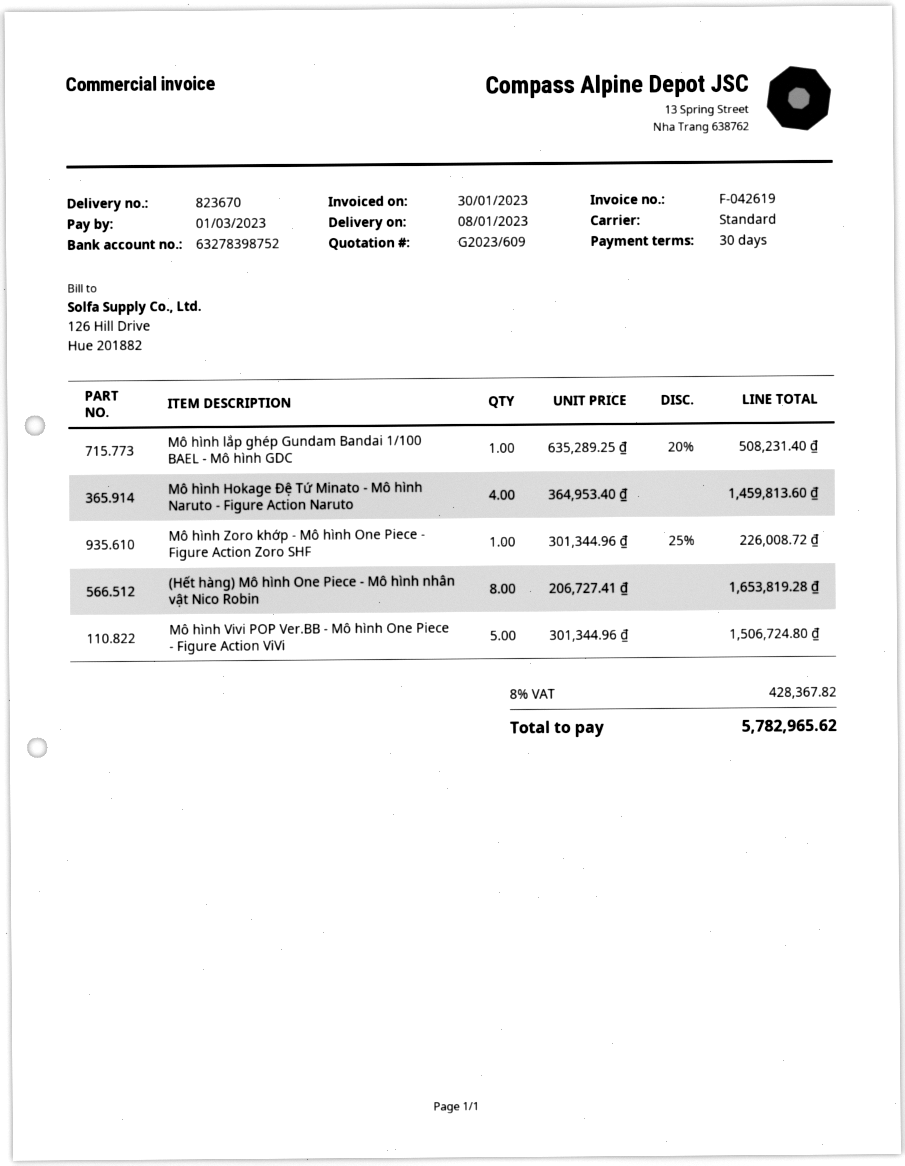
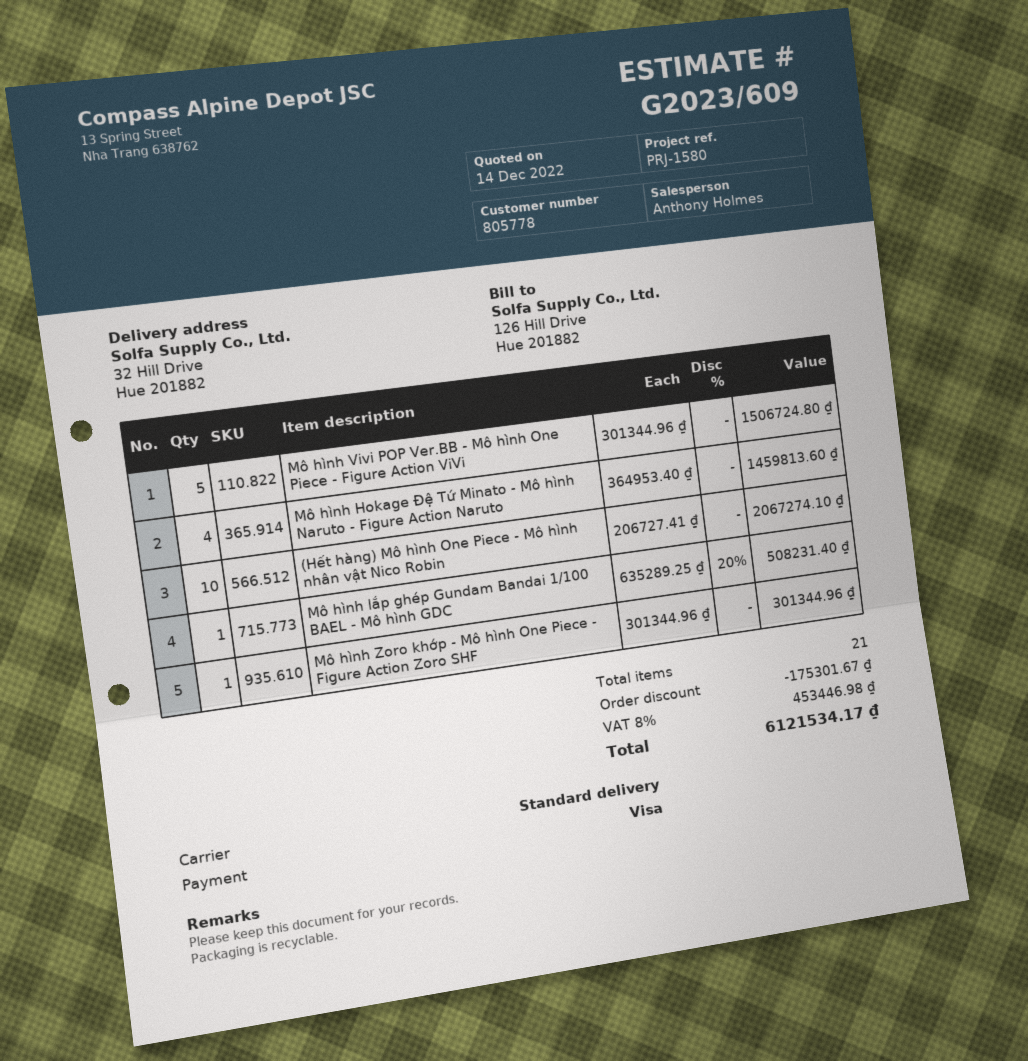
Mô hình Zoro khớp - Mô hình One Piece - Figure Action Zoro SHF: 1 x 301344.96 - 25% = 226008.72 -> 1 x 301344.96 = 301344.96
(Hết hàng) Mô hình One Piece - Mô hình nhân vật Nico Robin: 8 x 206727.41 = 1653819.28 -> 10 x 206727.41 = 2067274.10
discount: none -> 175301.67
tax: 8% = 428367.82 -> 8% = 453446.98
total: 5782965.62 -> 6121534.17

